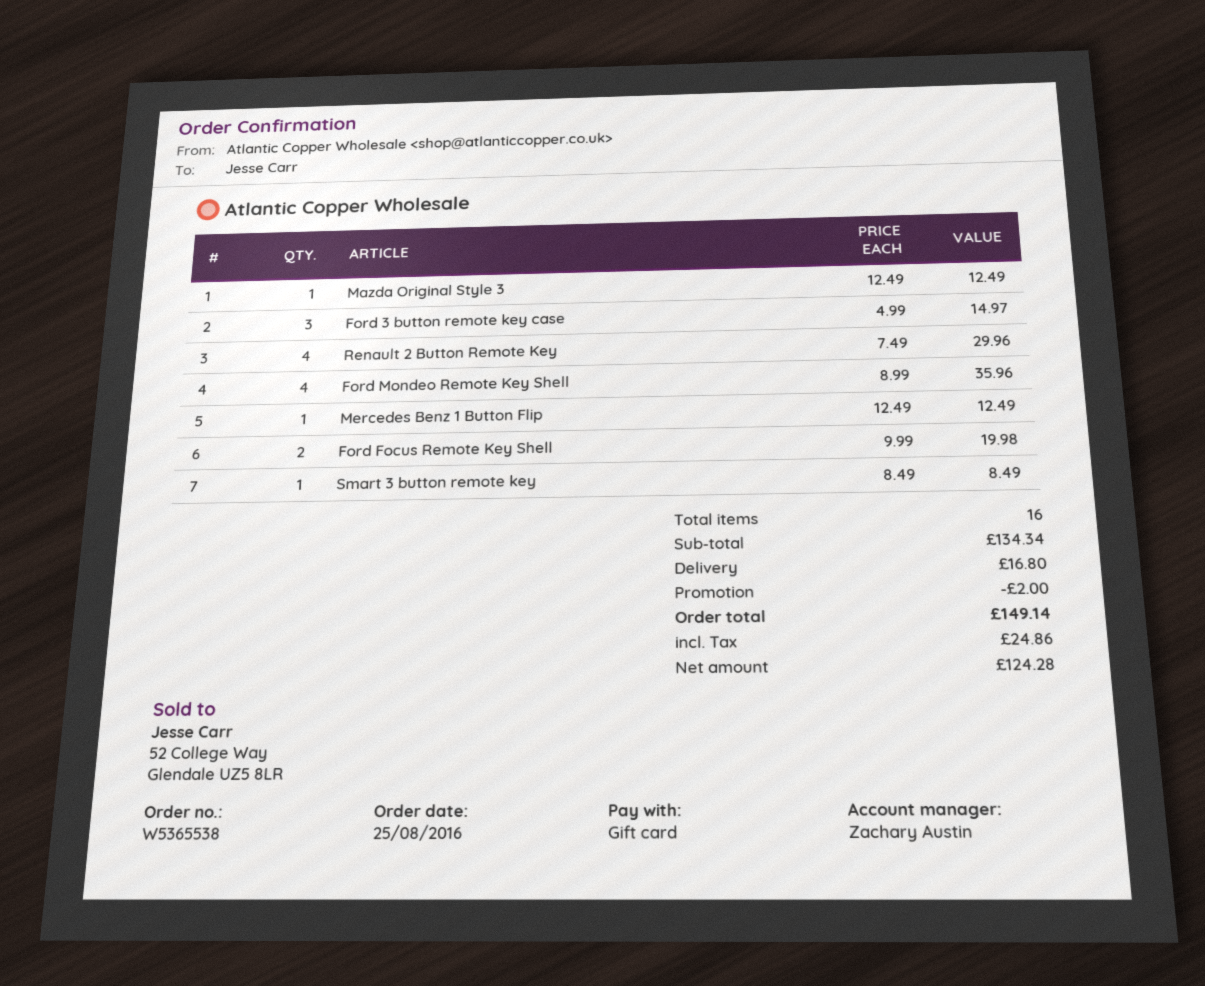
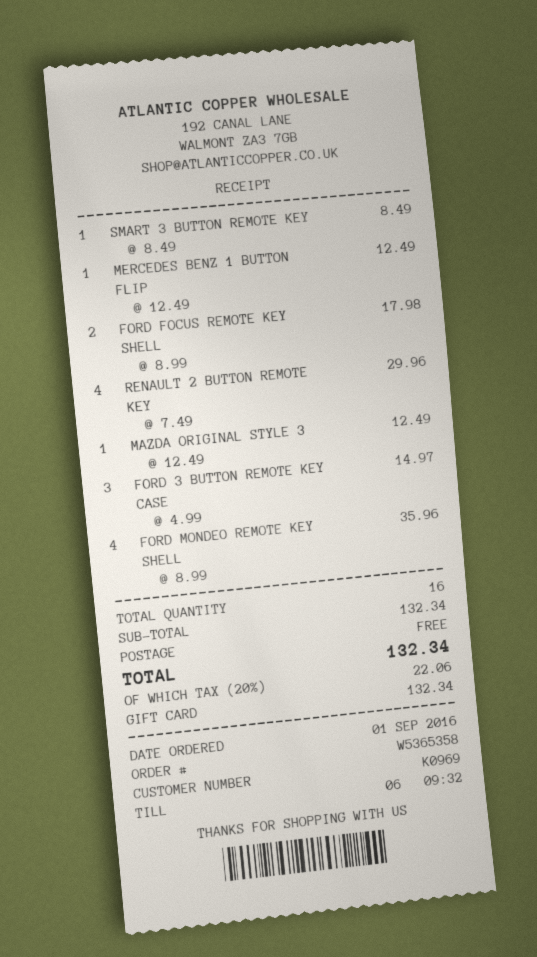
order number: W5365538 -> W5365358
order date: 2016-08-25 -> 2016-09-01
Ford Focus Remote Key Shell: 2 x 9.99 = 19.98 -> 2 x 8.99 = 17.98
subtotal: 134.34 -> 132.34
discount: 2.00 -> none
shipping: 16.80 -> 0.00
tax: 24.86 -> 22.06
total: 149.14 -> 132.34

